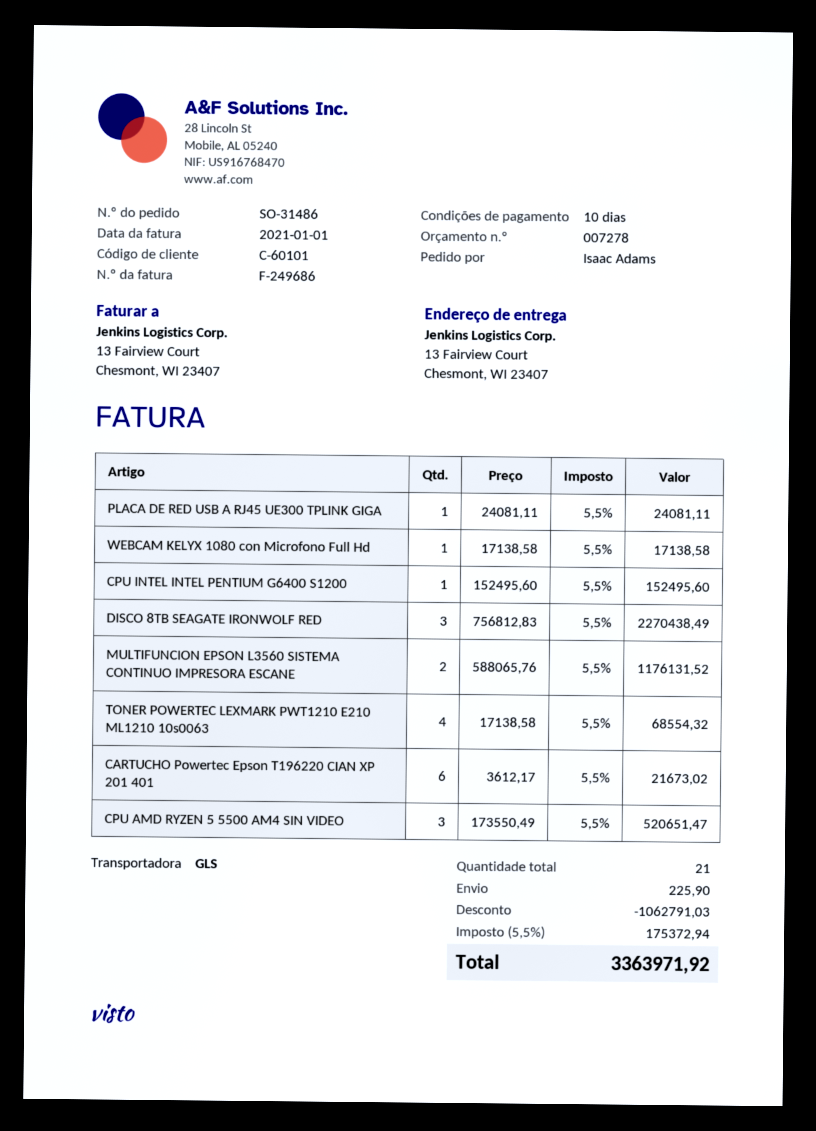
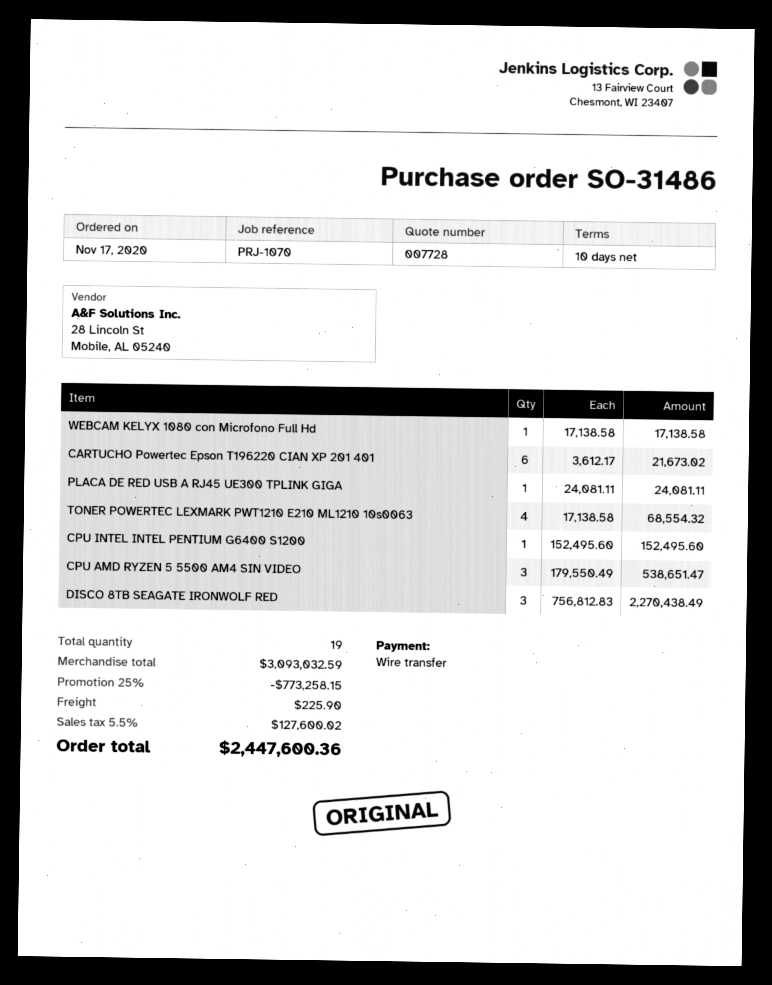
quote number: 007278 -> 007728
MULTIFUNCION EPSON L3560 SISTEMA CONTINUO IMPRESORA ESCANE: 2 x 588065.76 = 1176131.52 -> none
CPU AMD RYZEN 5 5500 AM4 SIN VIDEO: 3 x 173550.49 = 520651.47 -> 3 x 179550.49 = 538651.47
total quantity: 21 -> 19
discount: 1062791.03 -> 773258.15
tax: 5.5% = 175372.94 -> 5.5% = 127600.02
total: 3363971.92 -> 2447600.36

